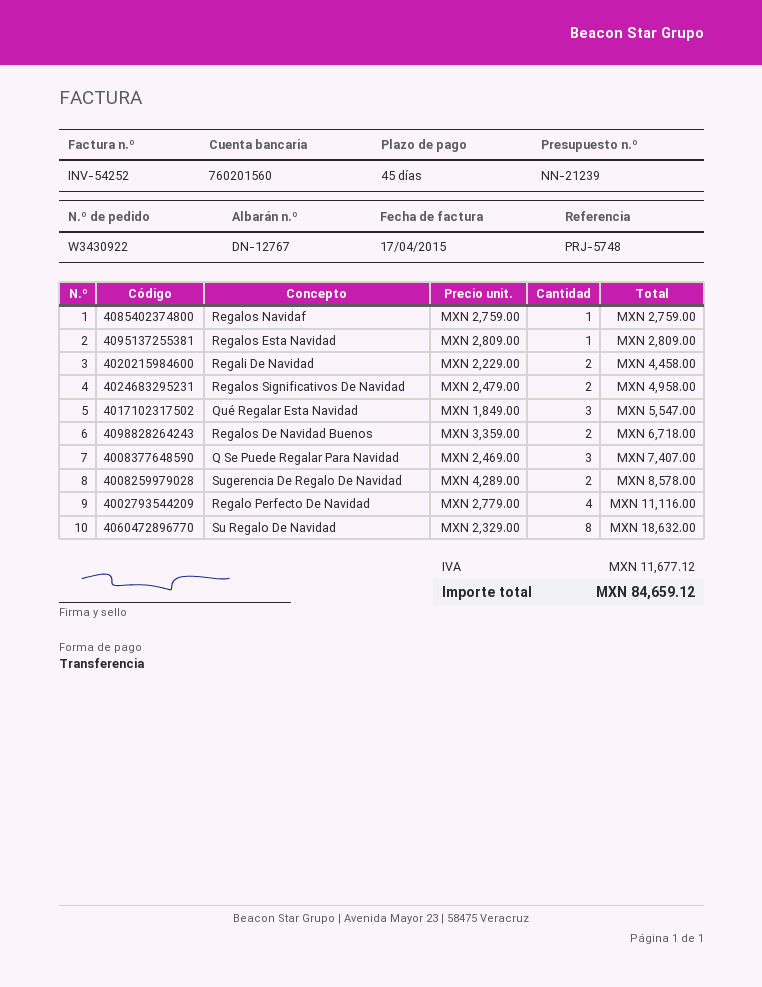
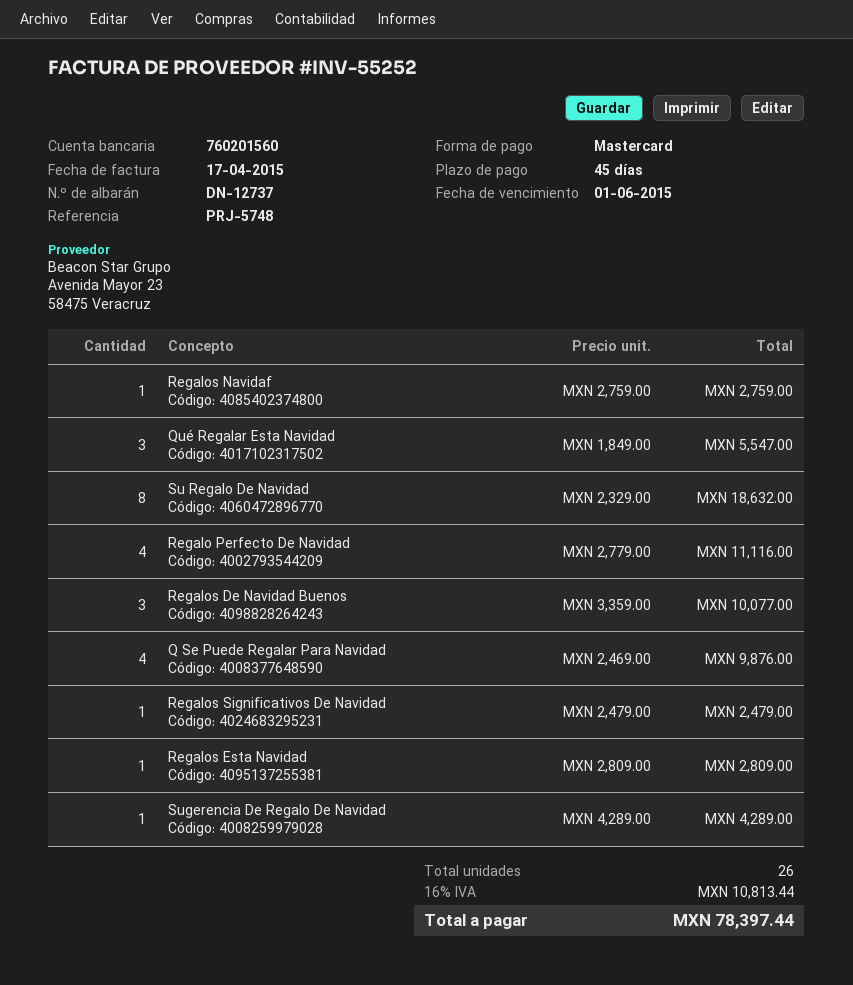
delivery note number: DN-12767 -> DN-12737
invoice number: INV-54252 -> INV-55252
payment method: bank transfer -> Mastercard
Regali De Navidad: 2 x 2229.00 = 4458.00 -> none
Regalos Significativos De Navidad: 2 x 2479.00 = 4958.00 -> 1 x 2479.00 = 2479.00
Regalos De Navidad Buenos: 2 x 3359.00 = 6718.00 -> 3 x 3359.00 = 10077.00
Q Se Puede Regalar Para Navidad: 3 x 2469.00 = 7407.00 -> 4 x 2469.00 = 9876.00
Sugerencia De Regalo De Navidad: 2 x 4289.00 = 8578.00 -> 1 x 4289.00 = 4289.00
tax: 11677.12 -> 10813.44
total: 84659.12 -> 78397.44

